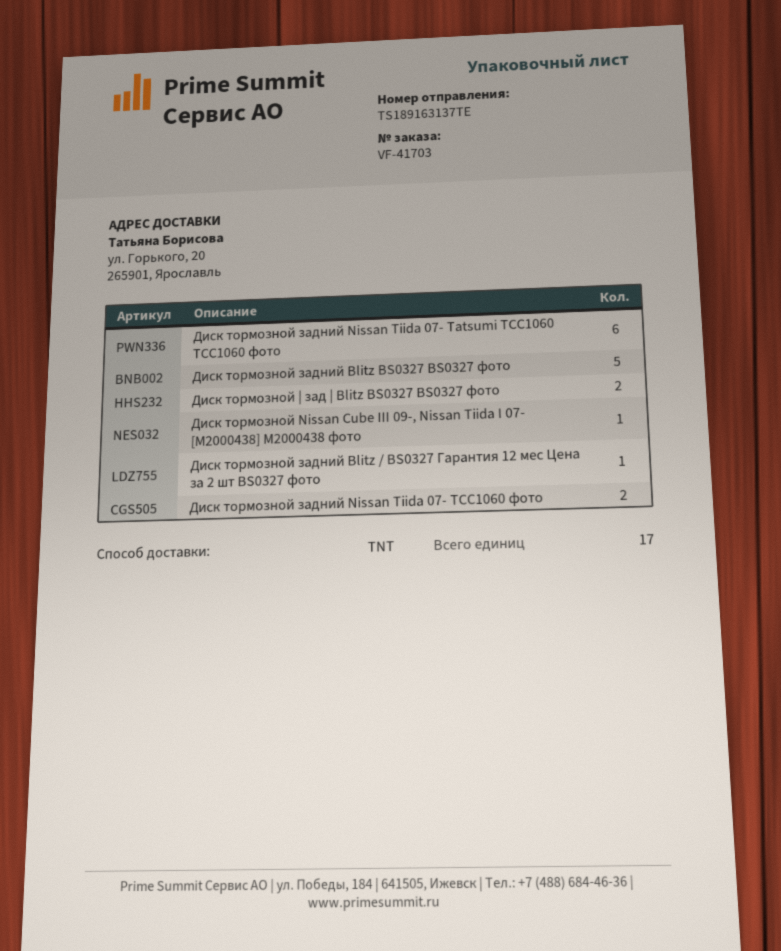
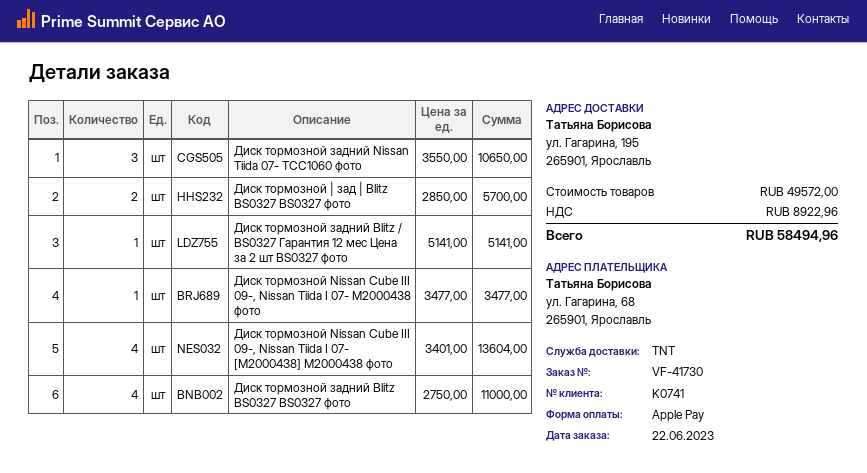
order number: VF-41703 -> VF-41730
ship to: ул. Горького, 20, 265901, Ярославль -> ул. Гагарина, 195, 265901, Ярославль
Диск тормозной задний Nissan Tiida 07- Tatsumi TCC1060 TCC1060 фото: 6 -> none
Диск тормозной задний Blitz BS0327 BS0327 фото: 5 -> 4
Диск тормозной Nissan Cube III 09-, Nissan Tiida I 07- [M2000438] M2000438 фото: 1 -> 4
Диск тормозной задний Nissan Tiida 07- TCC1060 фото: 2 -> 3
Диск тормозной Nissan Cube III 09-, Nissan Tiida I 07- M2000438 фото: none -> 1

